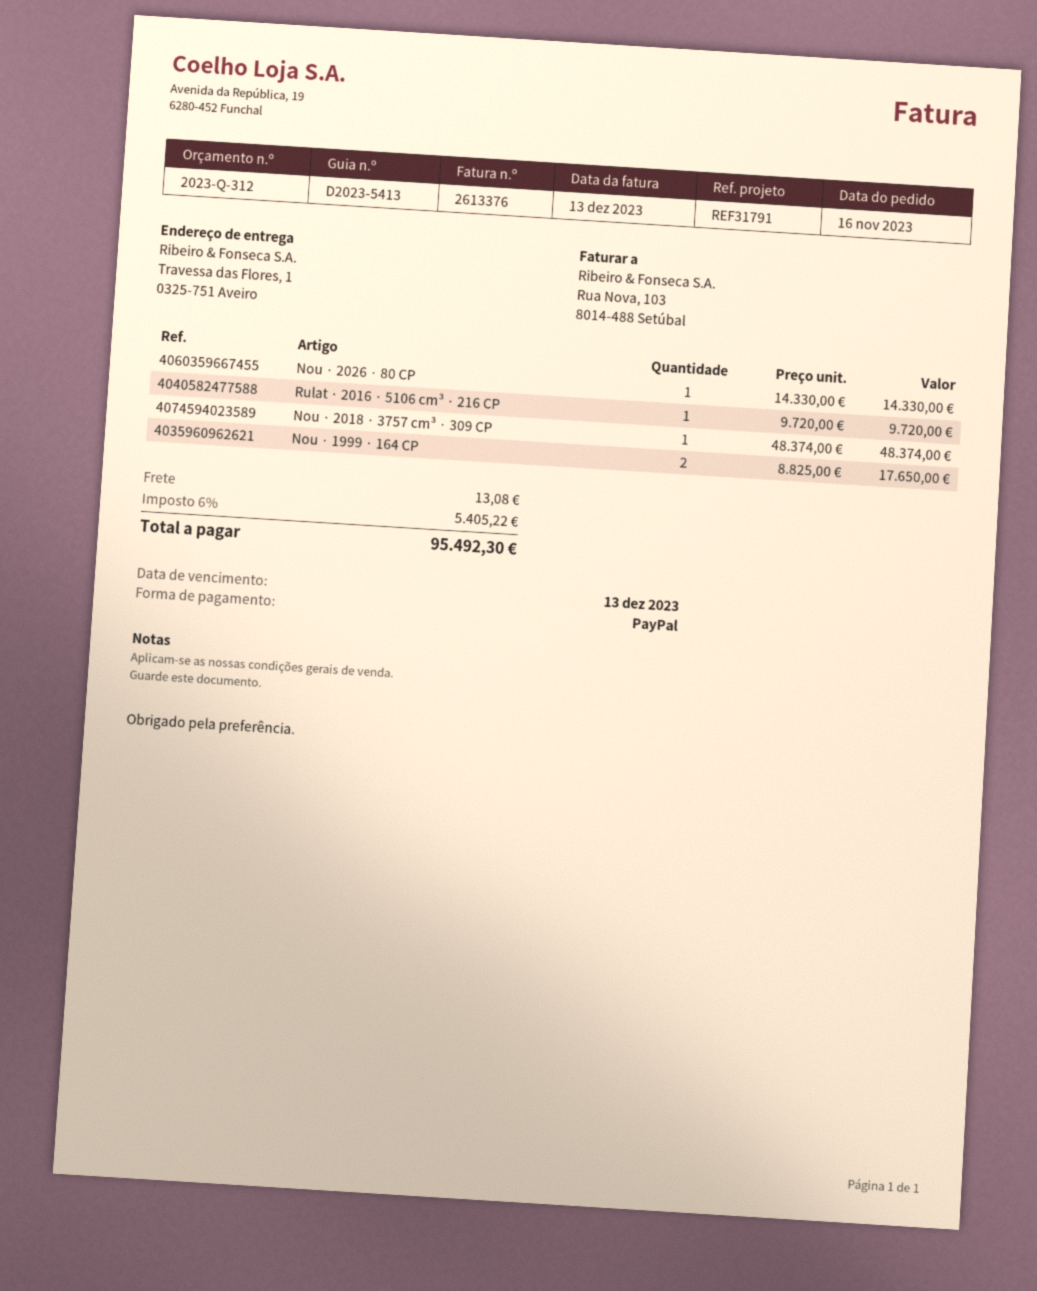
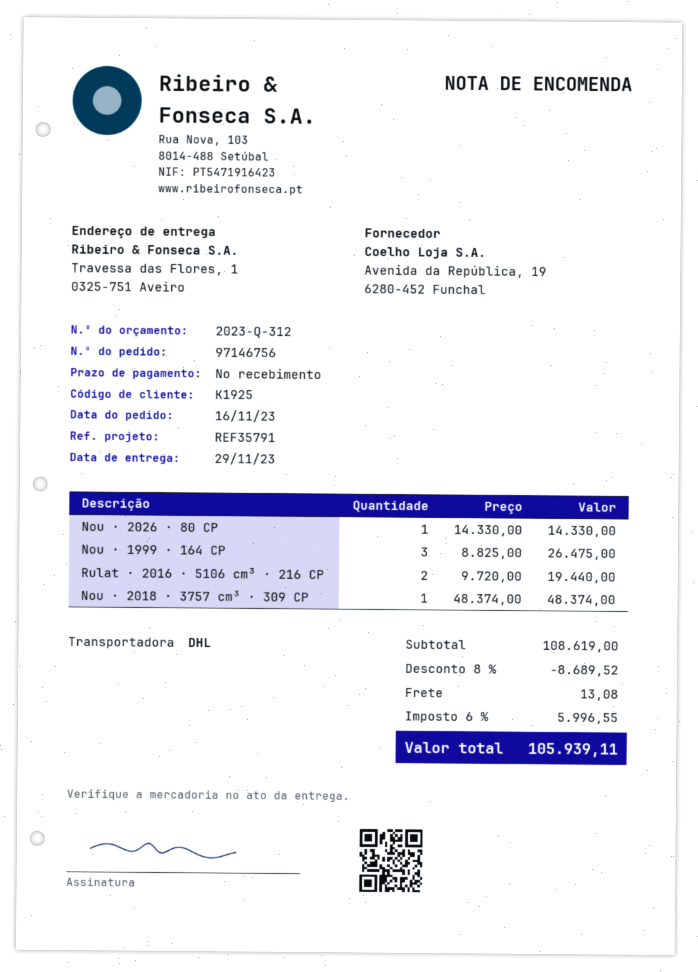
reference: REF31791 -> REF35791
Rulat · 2016 · 5106 cm³ · 216 CP: 1 x 9720.00 = 9720.00 -> 2 x 9720.00 = 19440.00
Nou · 1999 · 164 CP: 2 x 8825.00 = 17650.00 -> 3 x 8825.00 = 26475.00
discount: none -> 8% = 8689.52
tax: 6% = 5405.22 -> 6% = 5996.55
total: 95492.30 -> 105939.11

